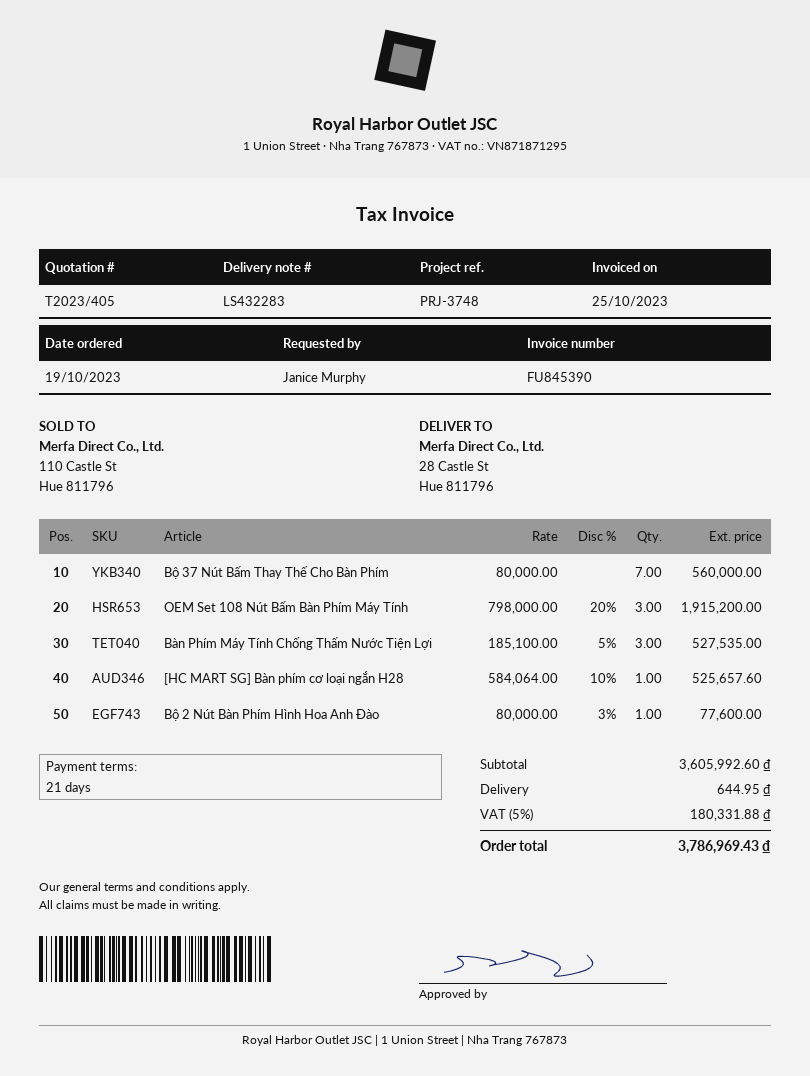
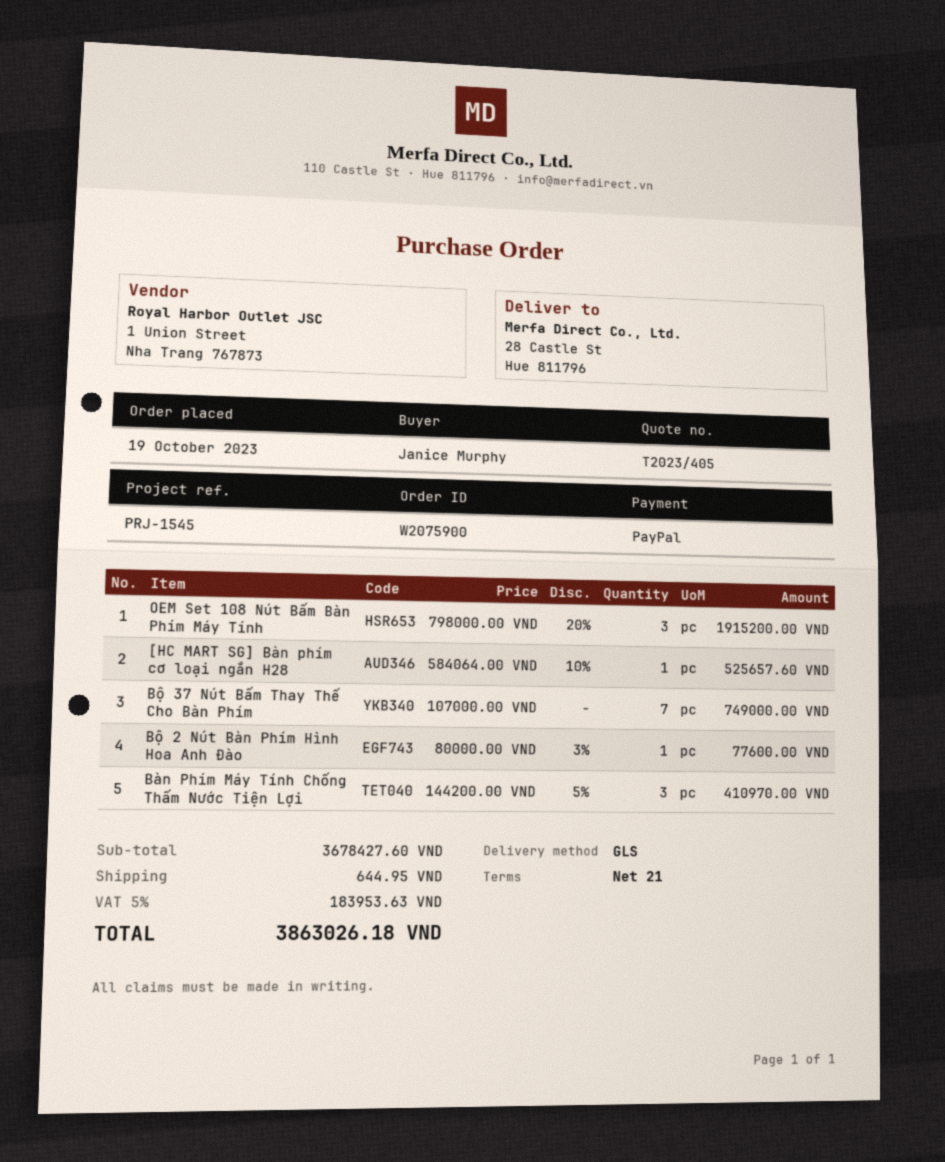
reference: PRJ-3748 -> PRJ-1545
Bộ 37 Nút Bấm Thay Thế Cho Bàn Phím: 7 x 80000.00 = 560000.00 -> 7 x 107000.00 = 749000.00
Bàn Phím Máy Tính Chống Thấm Nước Tiện Lợi: 3 x 185100.00 - 5% = 527535.00 -> 3 x 144200.00 - 5% = 410970.00
subtotal: 3605992.60 -> 3678427.60
tax: 5% = 180331.88 -> 5% = 183953.63
total: 3786969.43 -> 3863026.18

